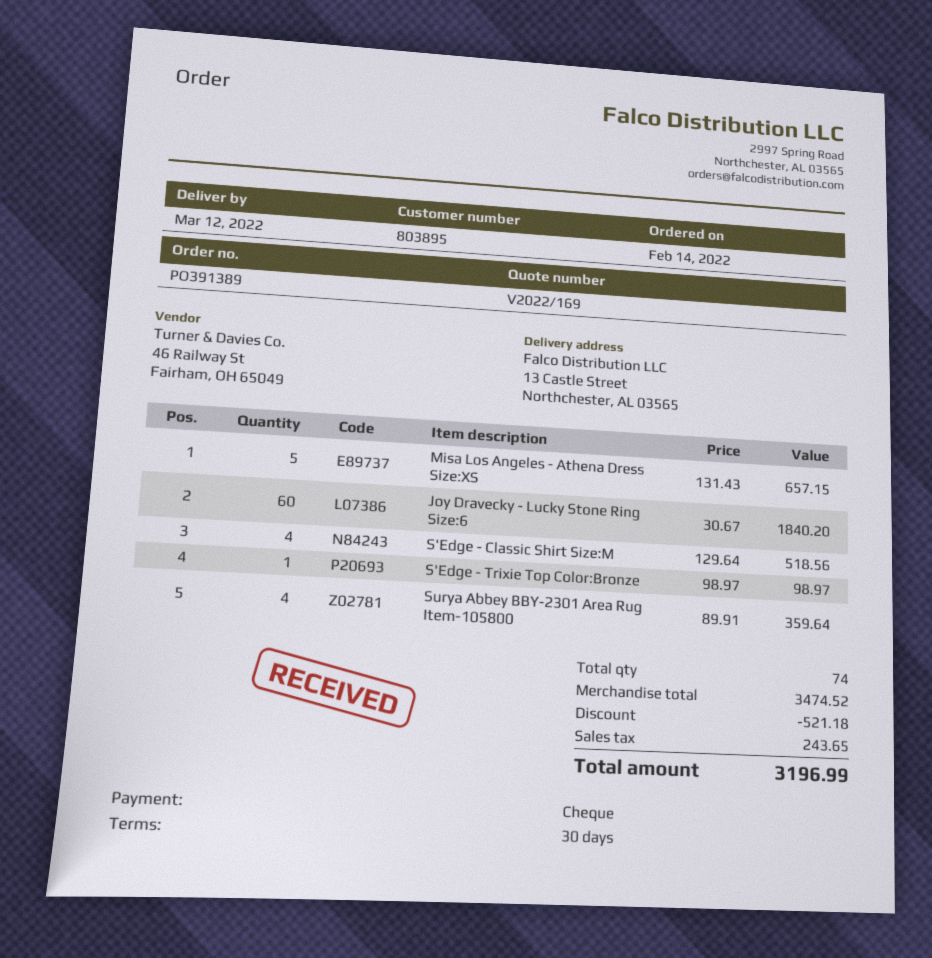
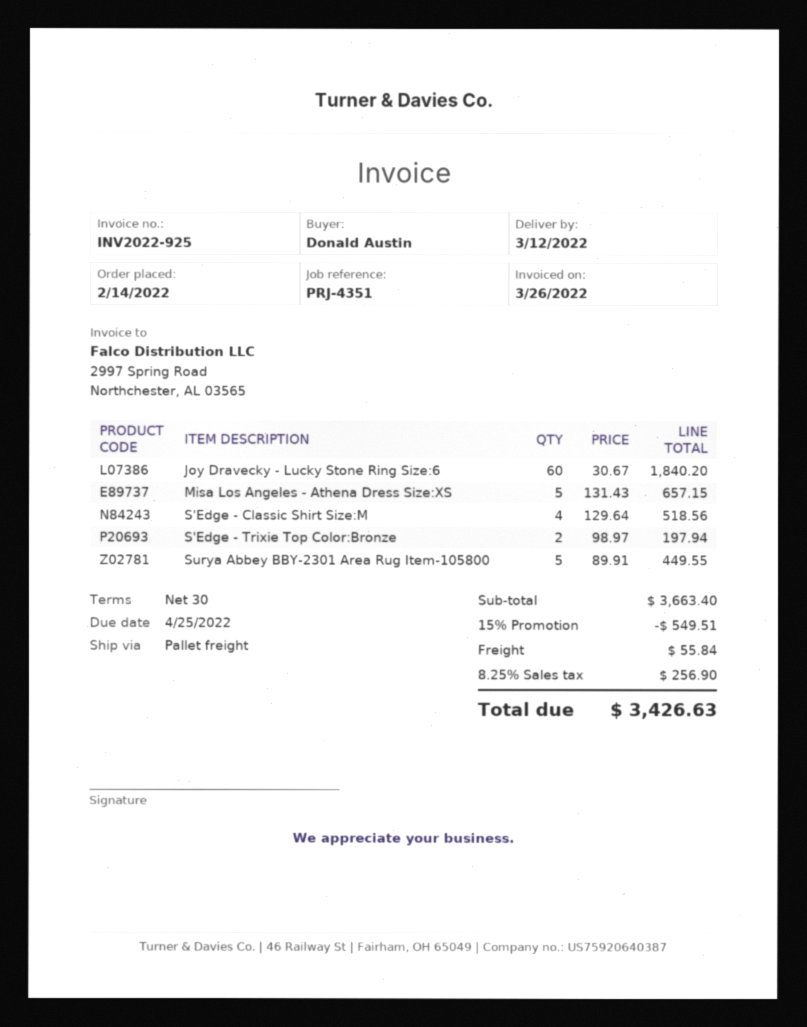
S'Edge - Trixie Top Color:Bronze: 1 x 98.97 = 98.97 -> 2 x 98.97 = 197.94
Surya Abbey BBY-2301 Area Rug Item-105800: 4 x 89.91 = 359.64 -> 5 x 89.91 = 449.55
subtotal: 3474.52 -> 3663.40
discount: 521.18 -> 549.51
shipping: none -> 55.84
tax: 243.65 -> 256.90
total: 3196.99 -> 3426.63

